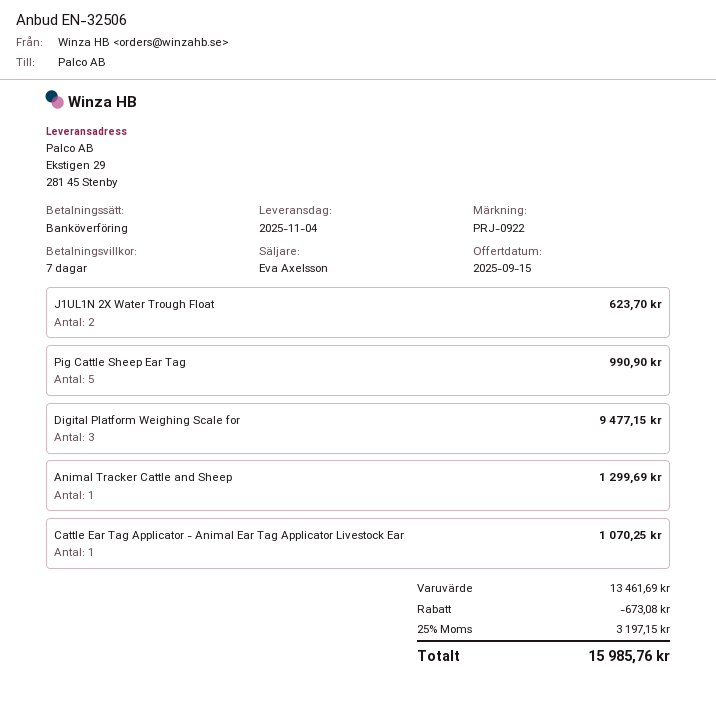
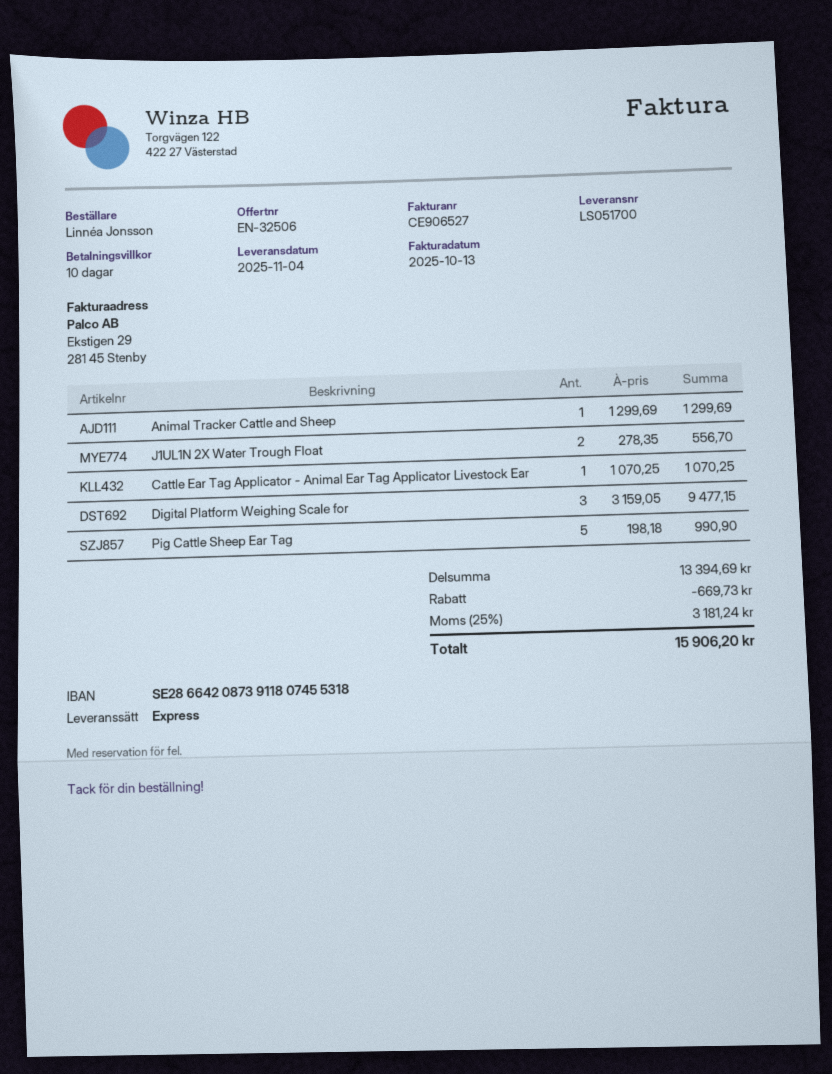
payment terms: 7 days -> 10 days
J1UL1N 2X Water Trough Float: 2 for 623.70 -> 2 for 556.70
subtotal: 13461.69 -> 13394.69
discount: 673.08 -> 669.73
tax: 25% = 3197.15 -> 25% = 3181.24
total: 15985.76 -> 15906.20

